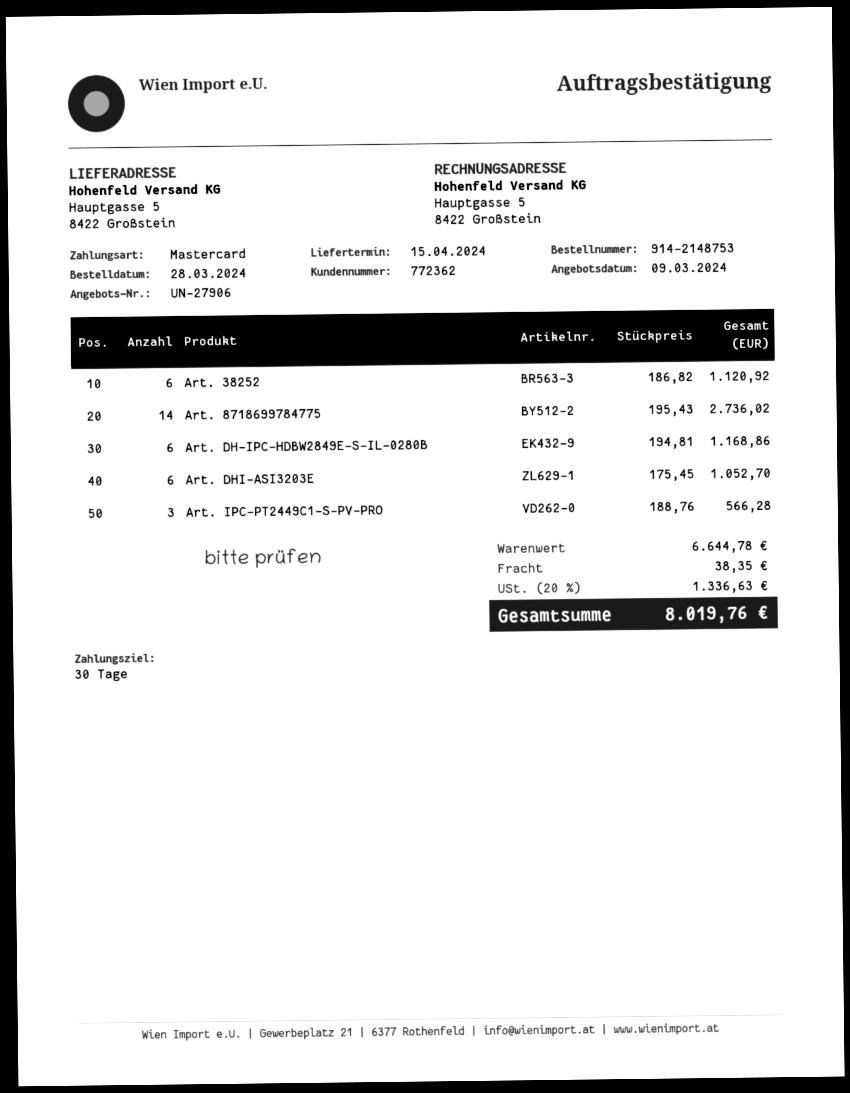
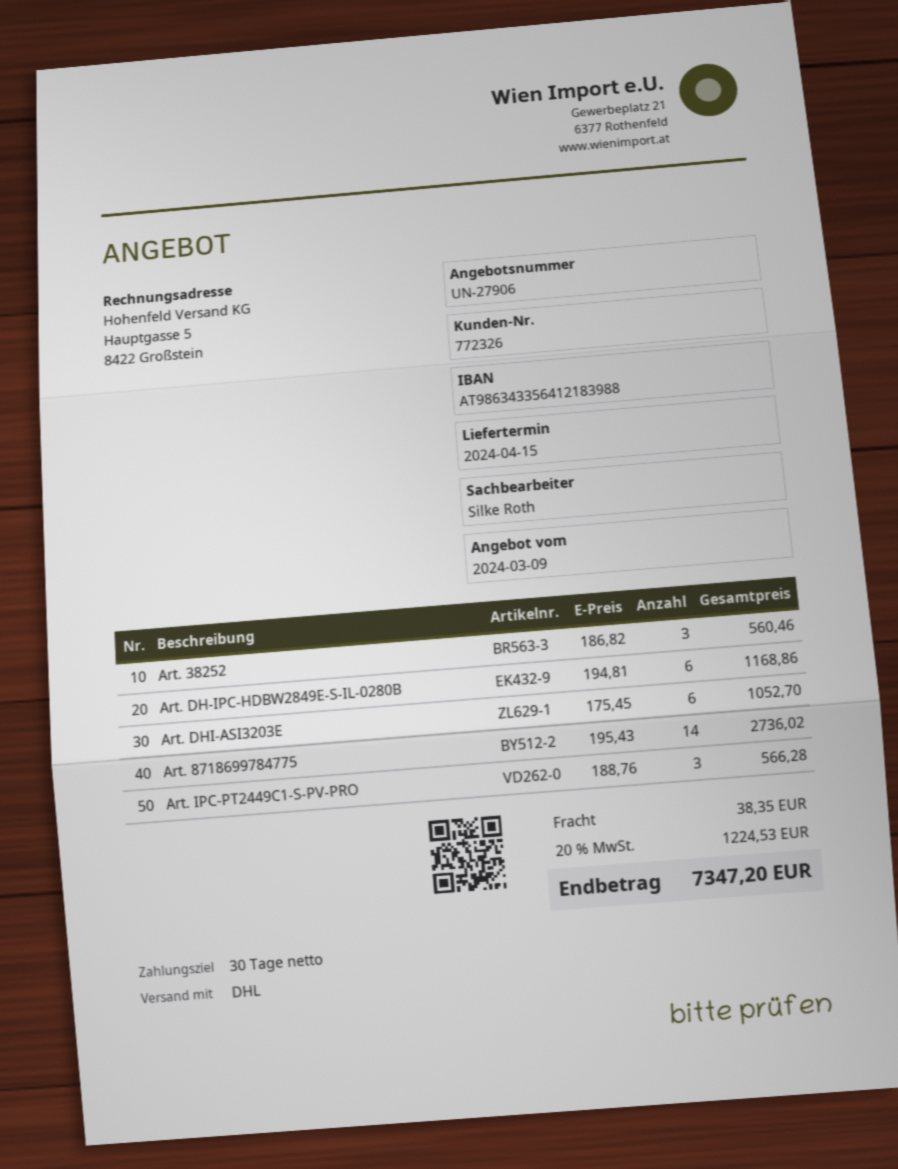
customer number: 772362 -> 772326
Art. 38252: 6 x 186.82 = 1120.92 -> 3 x 186.82 = 560.46
tax: 20% = 1336.63 -> 20% = 1224.53
total: 8019.76 -> 7347.20

